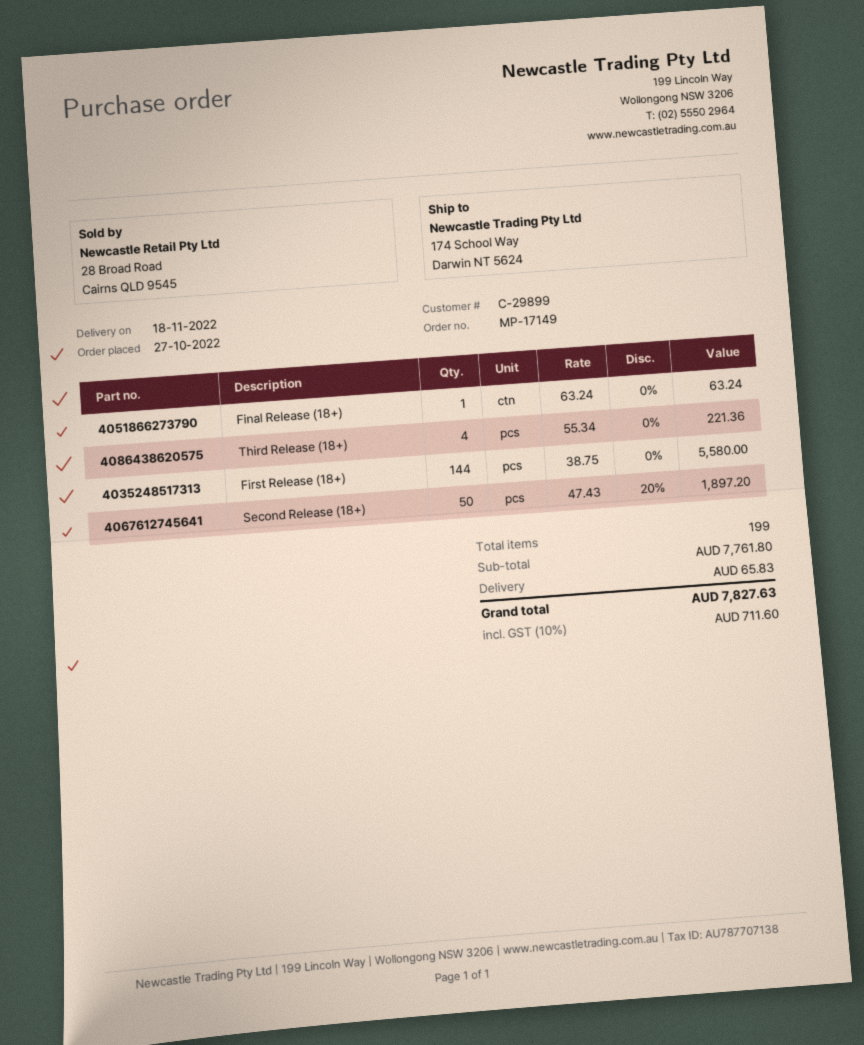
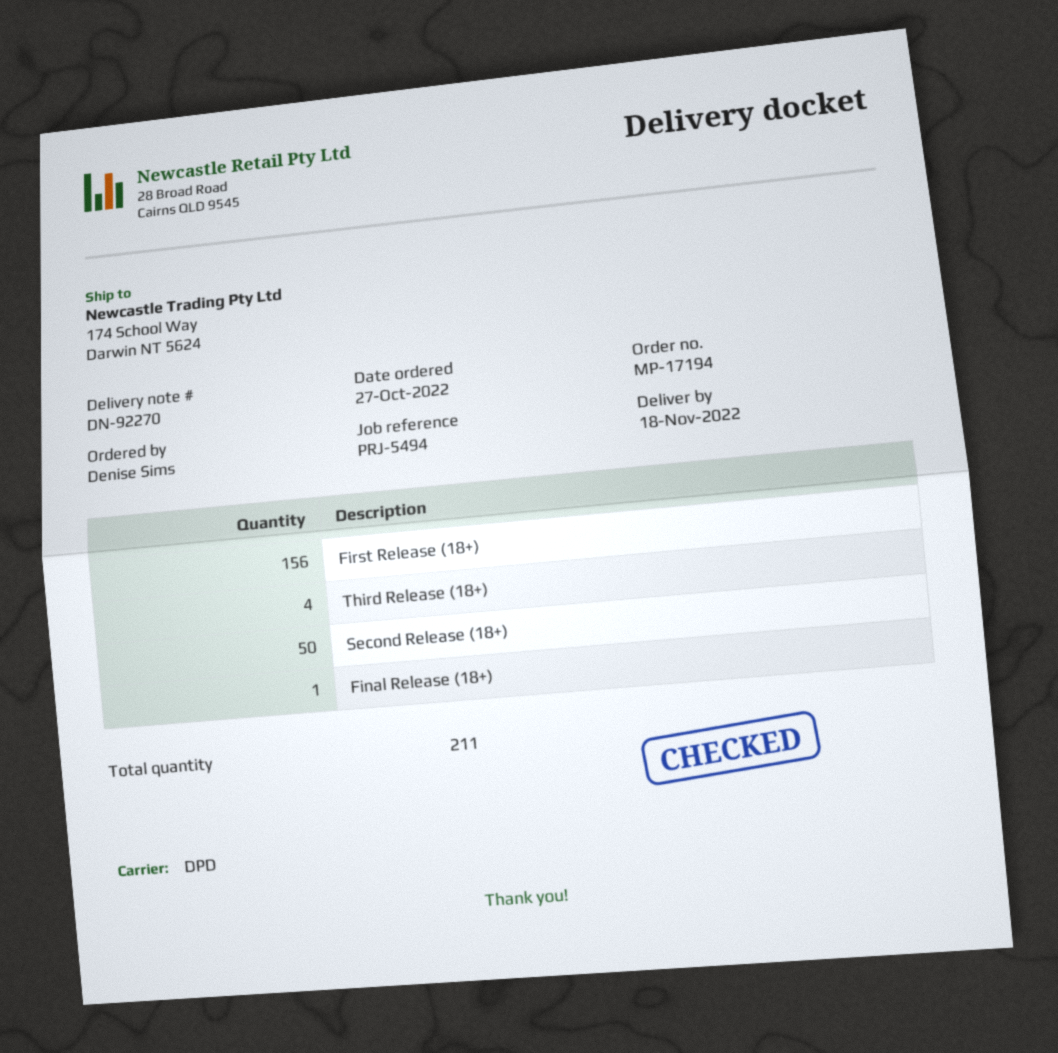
order number: MP-17149 -> MP-17194
First Release (18+): 144 -> 156
total quantity: 199 -> 211

